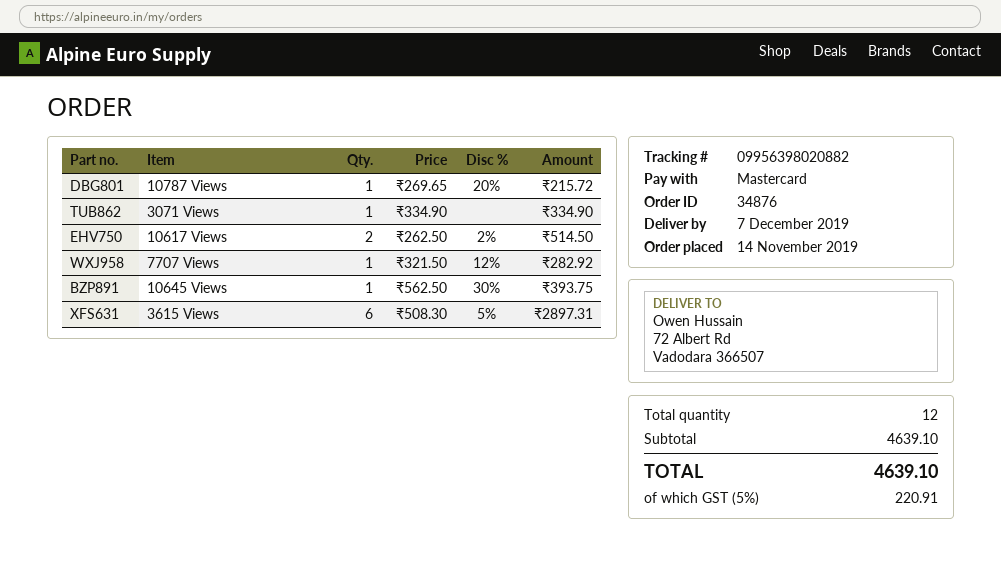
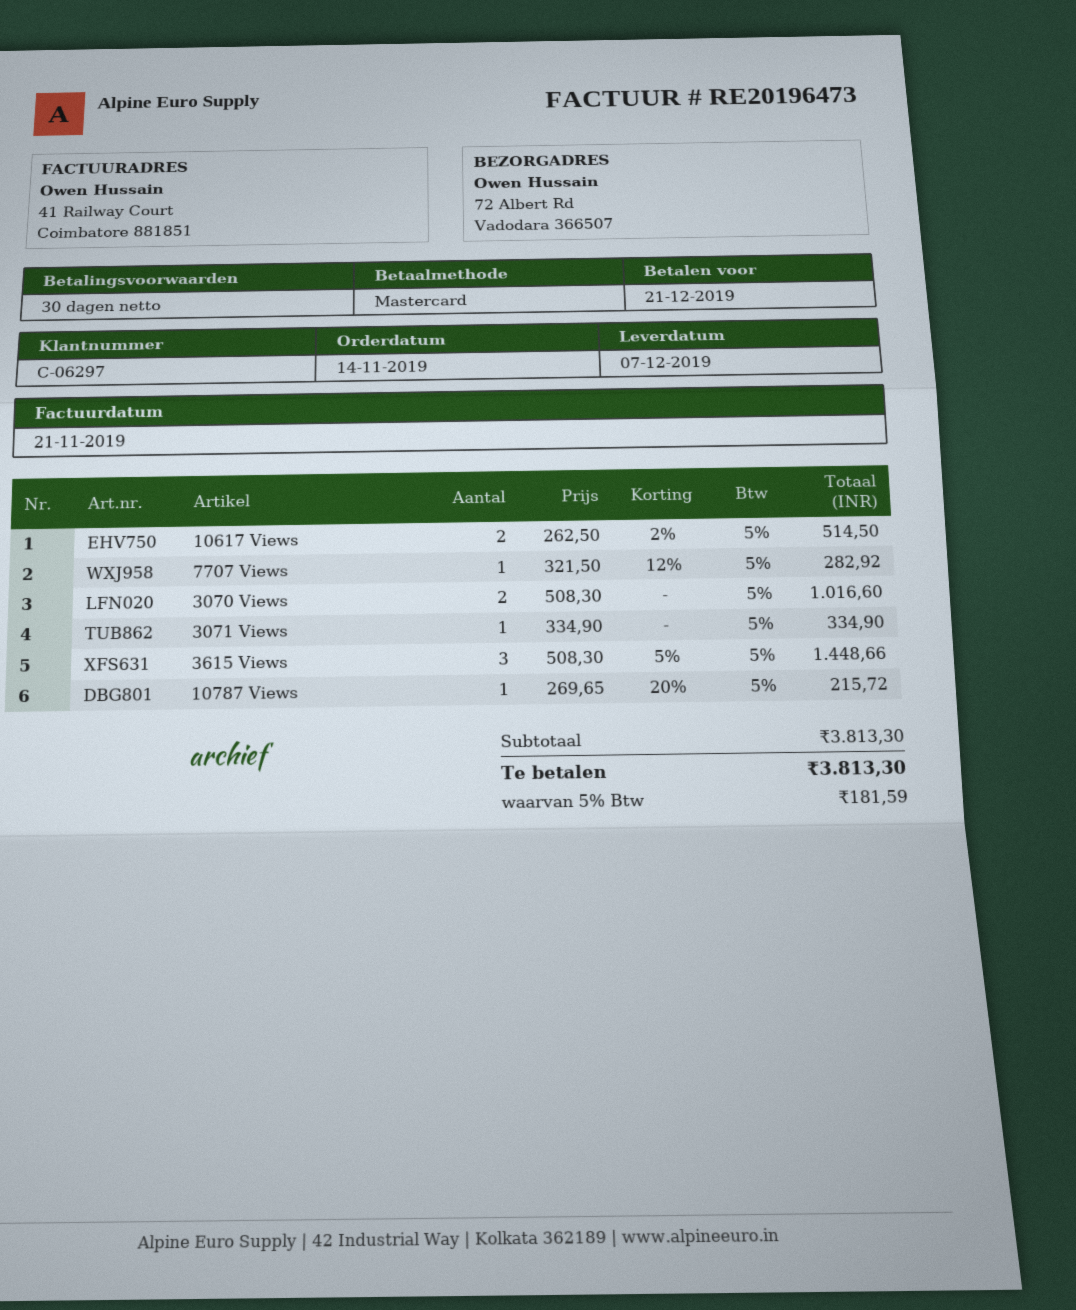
10645 Views: 1 x 562.50 - 30% = 393.75 -> none
3615 Views: 6 x 508.30 - 5% = 2897.31 -> 3 x 508.30 - 5% = 1448.66
3070 Views: none -> 2 x 508.30 = 1016.60
subtotal: 4639.10 -> 3813.30
tax: 5% = 220.91 -> 5% = 181.59
total: 4639.10 -> 3813.30

